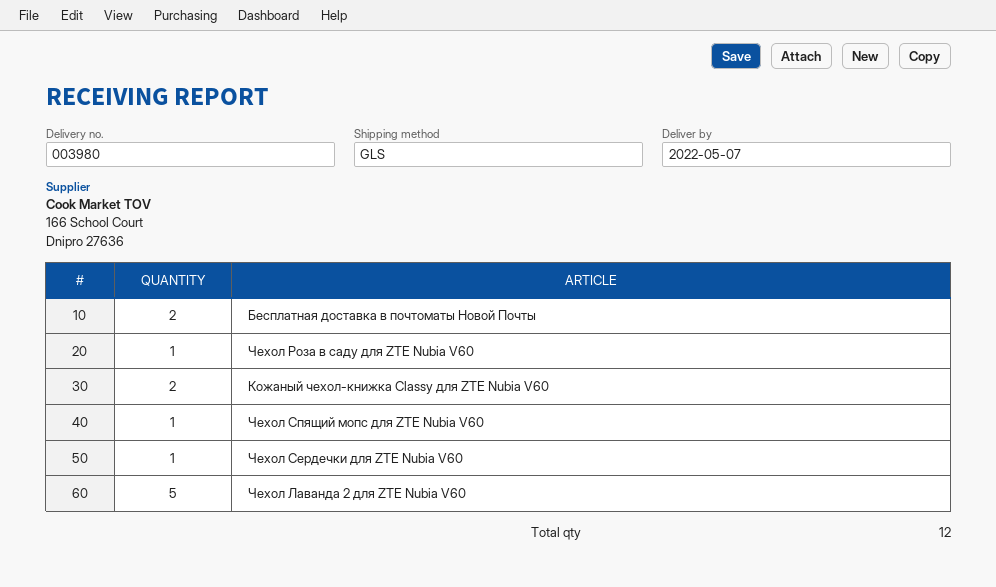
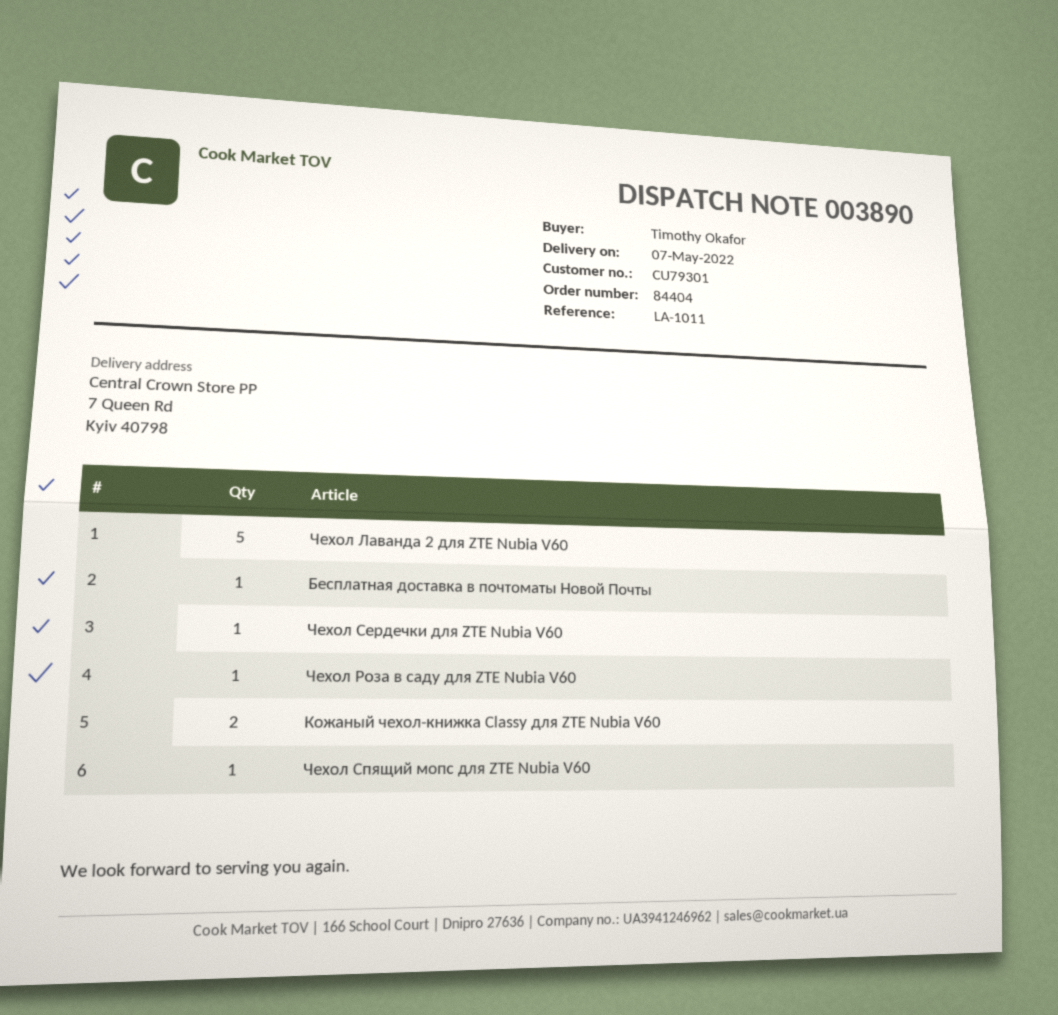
delivery note number: 003980 -> 003890
Бесплатная доставка в почтоматы Новой Почты: 2 -> 1

